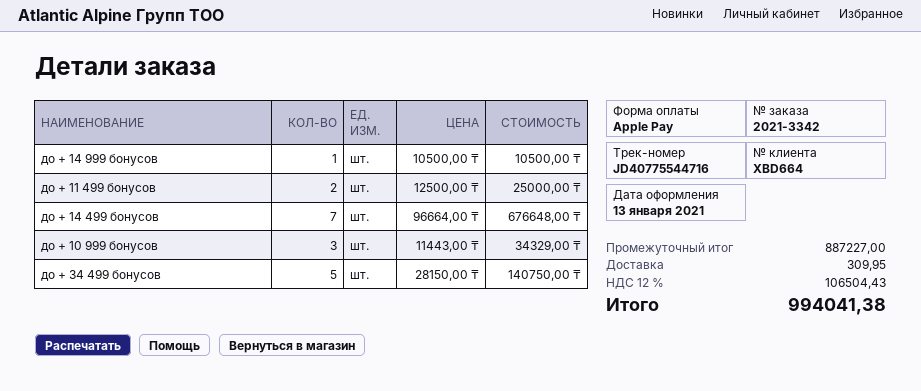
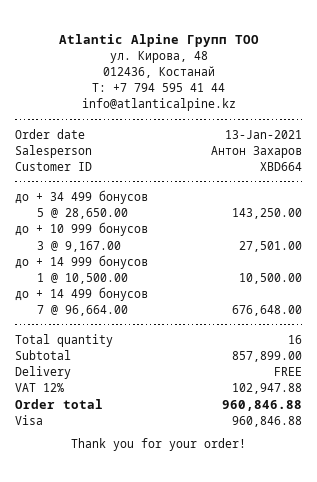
payment method: Apple Pay -> Visa
до + 11 499 бонусов: 2 x 12500.00 = 25000.00 -> none
до + 10 999 бонусов: 3 x 11443.00 = 34329.00 -> 3 x 9167.00 = 27501.00
до + 34 499 бонусов: 5 x 28150.00 = 140750.00 -> 5 x 28650.00 = 143250.00
subtotal: 887227.00 -> 857899.00
shipping: 309.95 -> 0.00
tax: 12% = 106504.43 -> 12% = 102947.88
total: 994041.38 -> 960846.88

